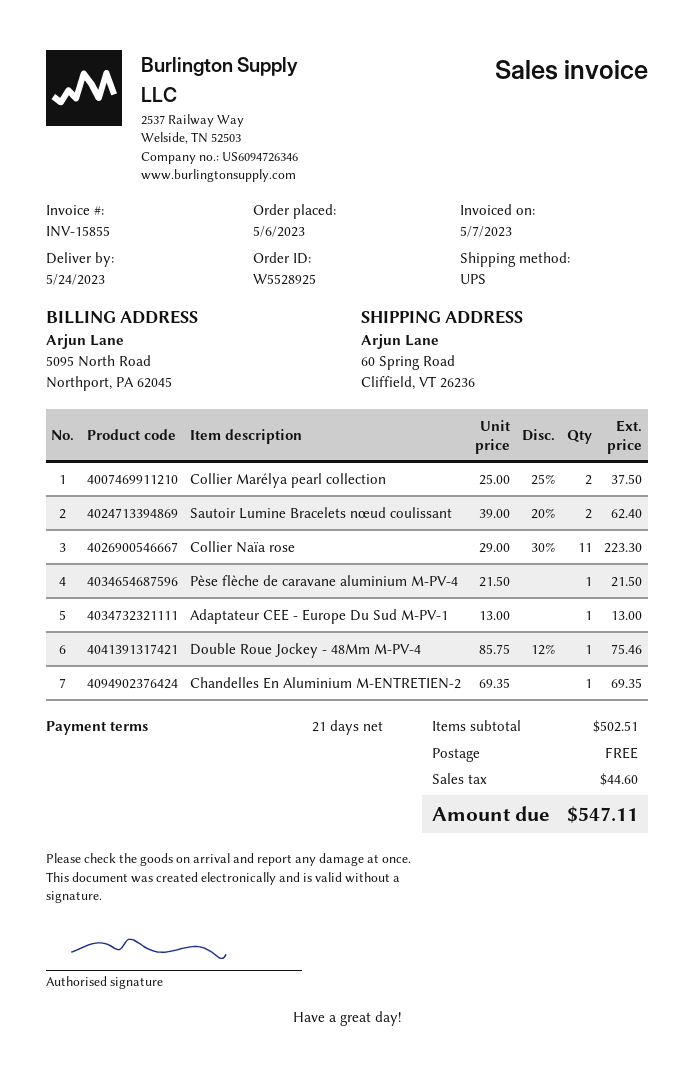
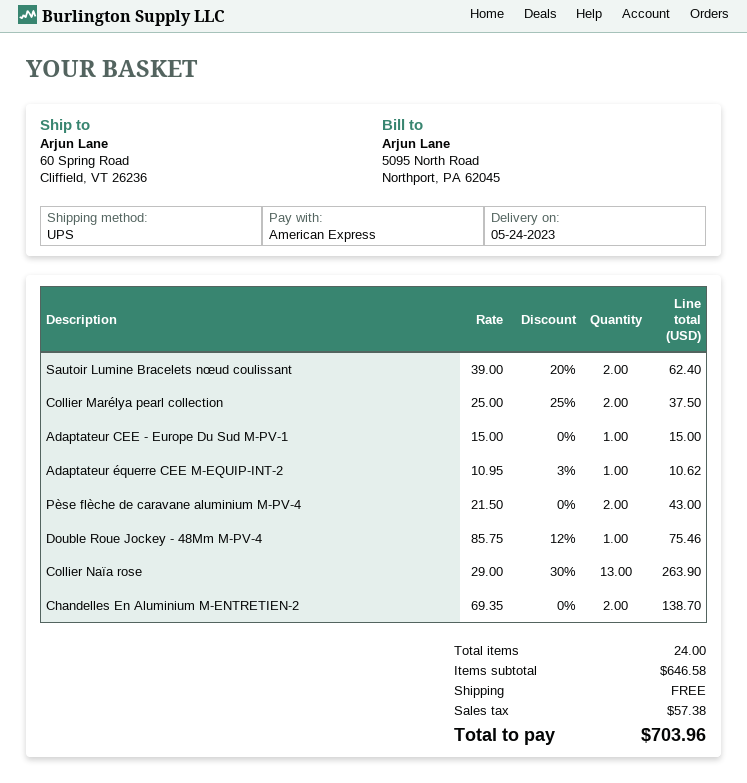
Collier Naïa rose: 11 x 29.00 - 30% = 223.30 -> 13 x 29.00 - 30% = 263.90
Pèse flèche de caravane aluminium M-PV-4: 1 x 21.50 = 21.50 -> 2 x 21.50 = 43.00
Adaptateur CEE - Europe Du Sud M-PV-1: 1 x 13.00 = 13.00 -> 1 x 15.00 = 15.00
Chandelles En Aluminium M-ENTRETIEN-2: 1 x 69.35 = 69.35 -> 2 x 69.35 = 138.70
Adaptateur équerre CEE M-EQUIP-INT-2: none -> 1 x 10.95 - 3% = 10.62
subtotal: 502.51 -> 646.58
tax: 44.60 -> 57.38
total: 547.11 -> 703.96

